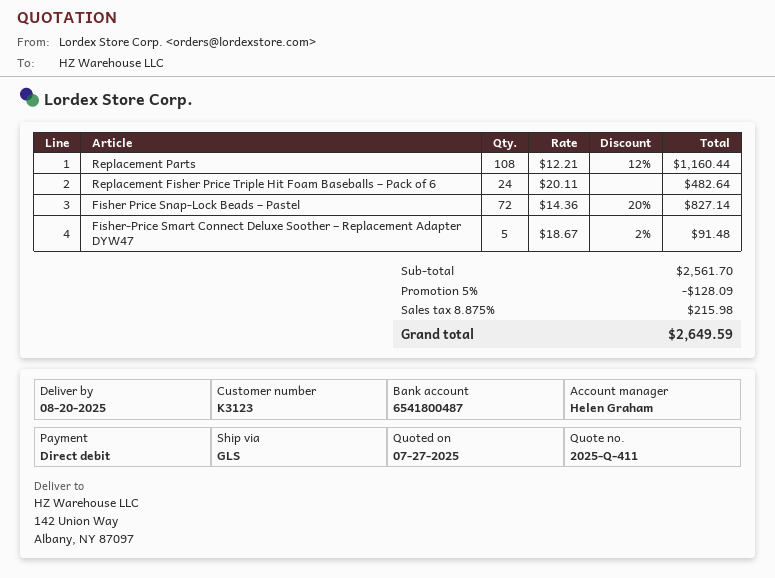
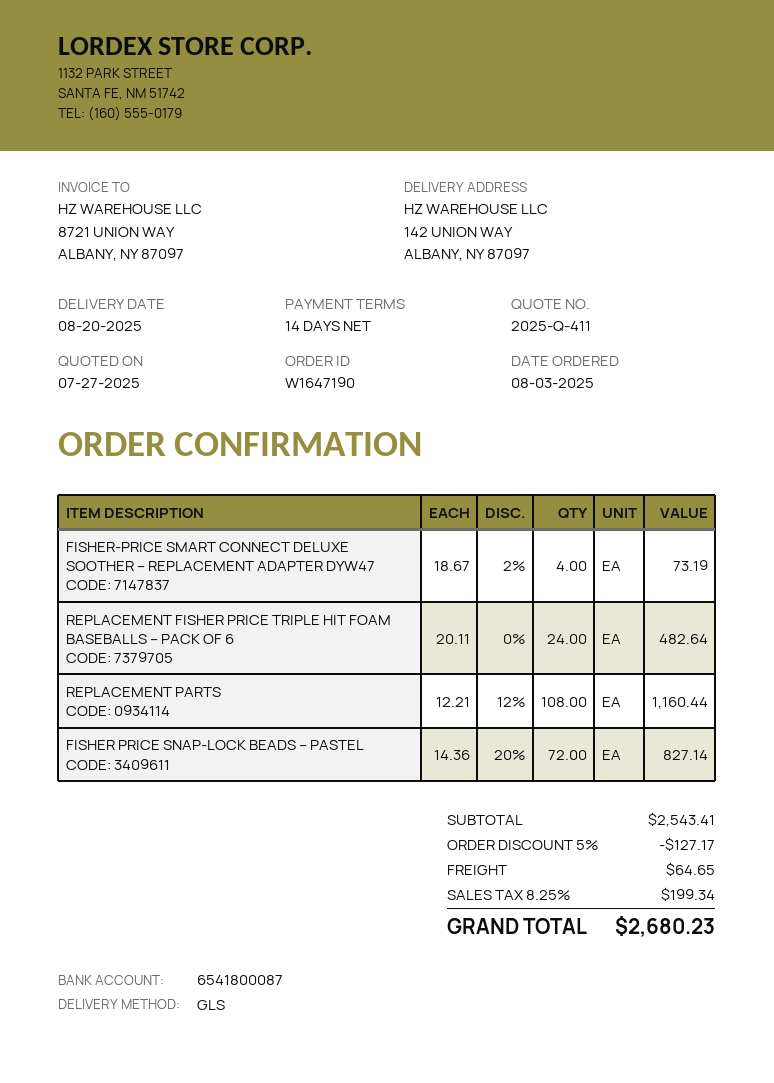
bank account: 6541800487 -> 6541800087
Fisher-Price Smart Connect Deluxe Soother – Replacement Adapter DYW47: 5 x 18.67 - 2% = 91.48 -> 4 x 18.67 - 2% = 73.19
subtotal: 2561.70 -> 2543.41
discount: 5% = 128.09 -> 5% = 127.17
shipping: none -> 64.65
tax: 8.875% = 215.98 -> 8.25% = 199.34
total: 2649.59 -> 2680.23

